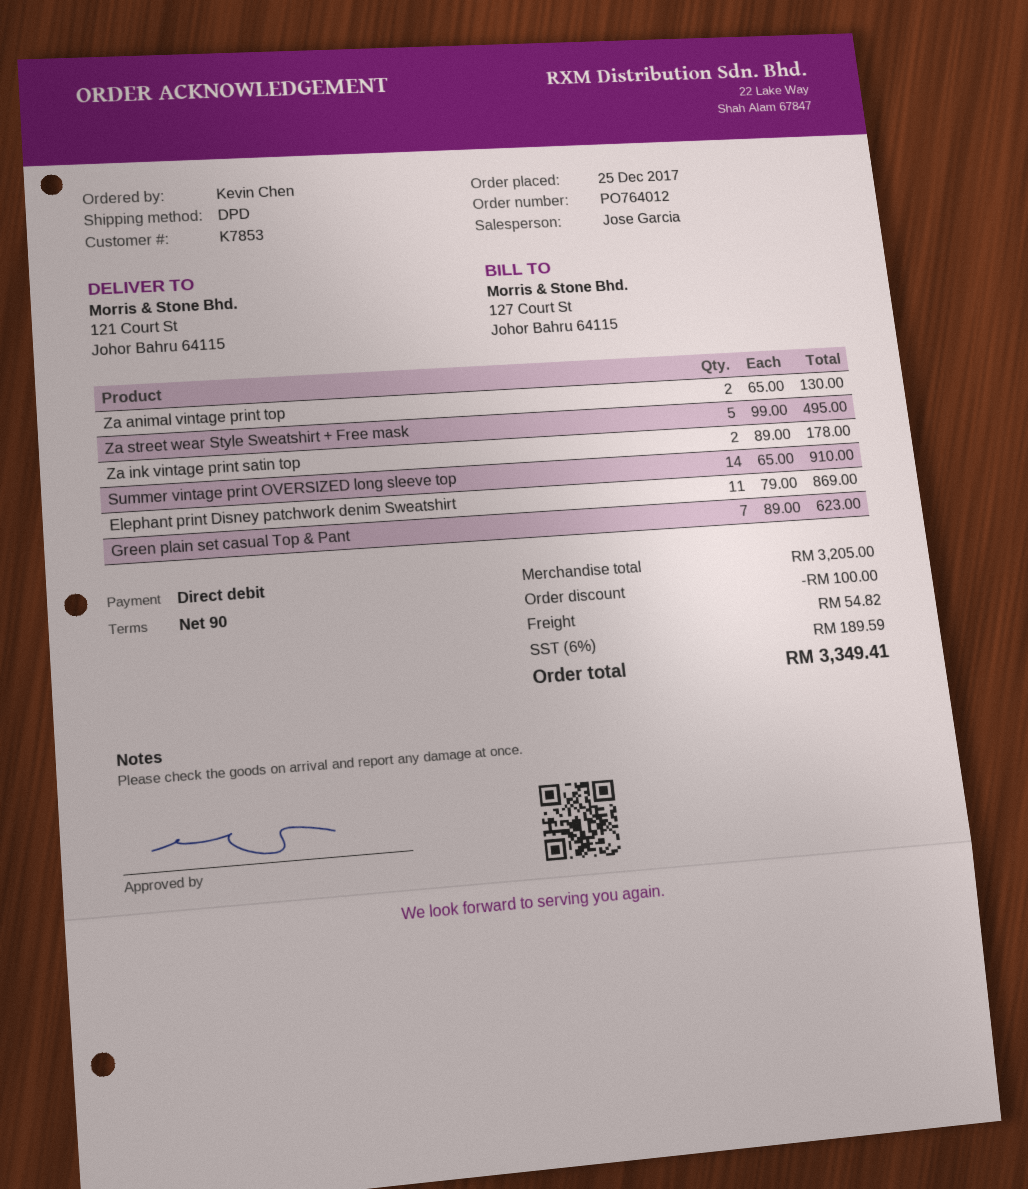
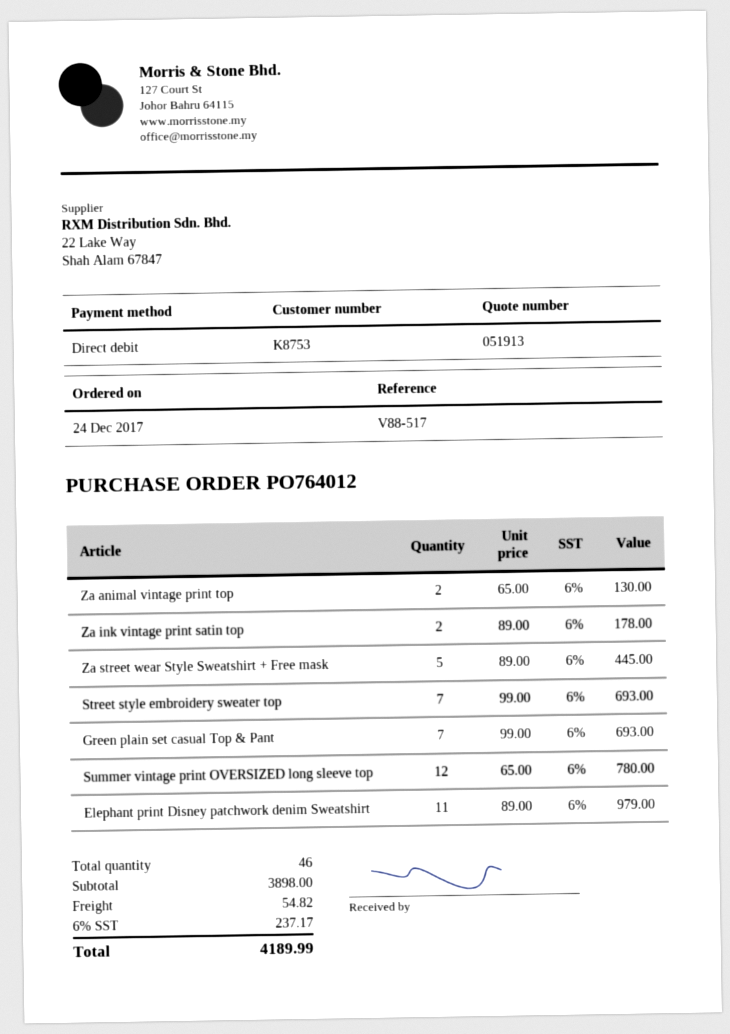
order date: 2017-12-25 -> 2017-12-24
customer number: K7853 -> K8753
Za street wear Style Sweatshirt + Free mask: 5 x 99.00 = 495.00 -> 5 x 89.00 = 445.00
Summer vintage print OVERSIZED long sleeve top: 14 x 65.00 = 910.00 -> 12 x 65.00 = 780.00
Elephant print Disney patchwork denim Sweatshirt: 11 x 79.00 = 869.00 -> 11 x 89.00 = 979.00
Green plain set casual Top & Pant: 7 x 89.00 = 623.00 -> 7 x 99.00 = 693.00
Street style embroidery sweater top: none -> 7 x 99.00 = 693.00
subtotal: 3205.00 -> 3898.00
discount: 100.00 -> none
tax: 6% = 189.59 -> 6% = 237.17
total: 3349.41 -> 4189.99

